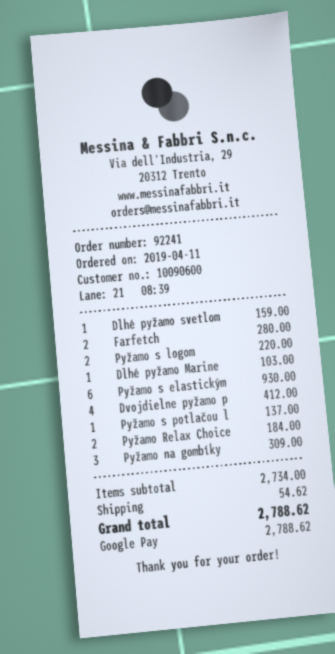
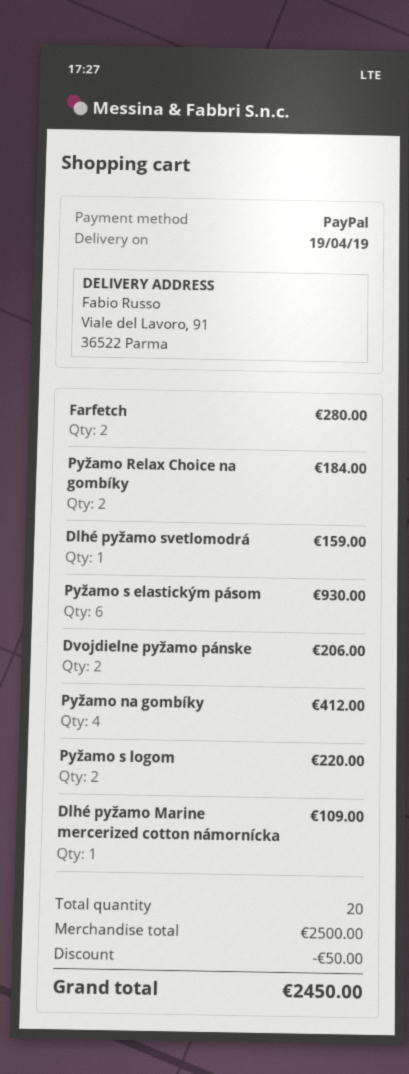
payment method: Google Pay -> PayPal
Dlhé pyžamo Marine: 1 for 103.00 -> 1 for 109.00
Dvojdielne pyžamo p: 4 for 412.00 -> 2 for 206.00
Pyžamo s potlačou l: 1 for 137.00 -> none
Pyžamo na gombíky: 3 for 309.00 -> 4 for 412.00
subtotal: 2734.00 -> 2500.00
discount: none -> 50.00
shipping: 54.62 -> none
total: 2788.62 -> 2450.00

